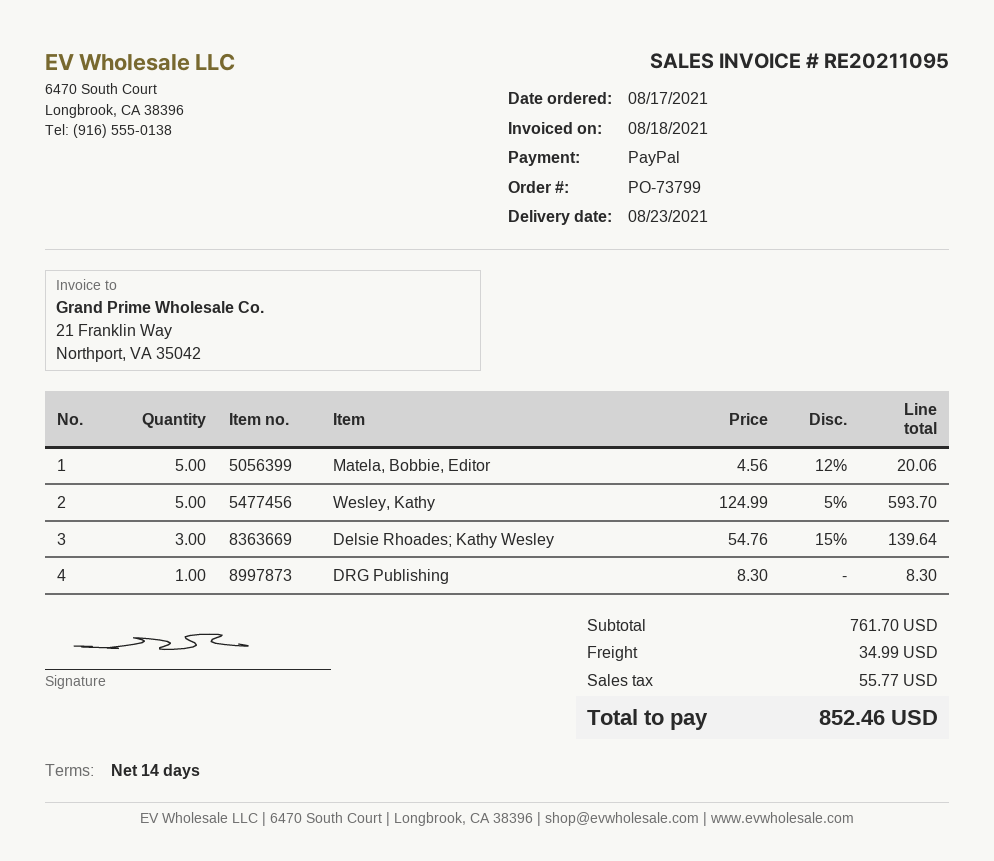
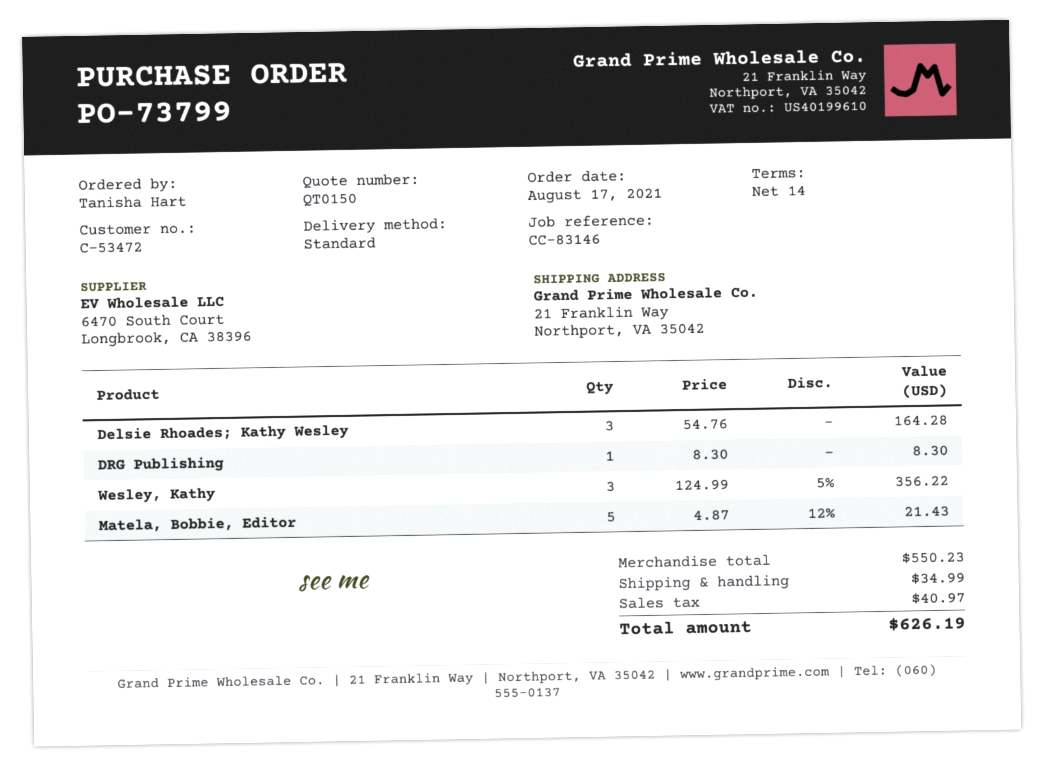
Matela, Bobbie, Editor: 5 x 4.56 - 12% = 20.06 -> 5 x 4.87 - 12% = 21.43
Wesley, Kathy: 5 x 124.99 - 5% = 593.70 -> 3 x 124.99 - 5% = 356.22
Delsie Rhoades; Kathy Wesley: 3 x 54.76 - 15% = 139.64 -> 3 x 54.76 = 164.28
subtotal: 761.70 -> 550.23
tax: 55.77 -> 40.97
total: 852.46 -> 626.19

